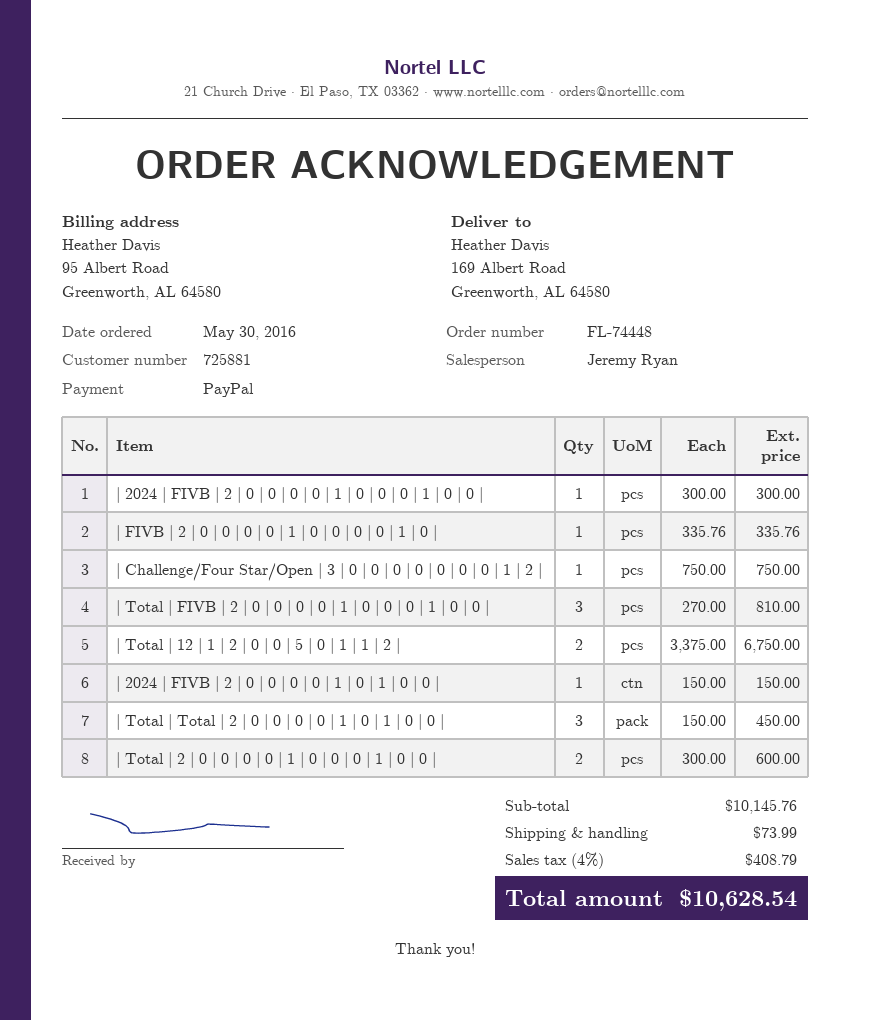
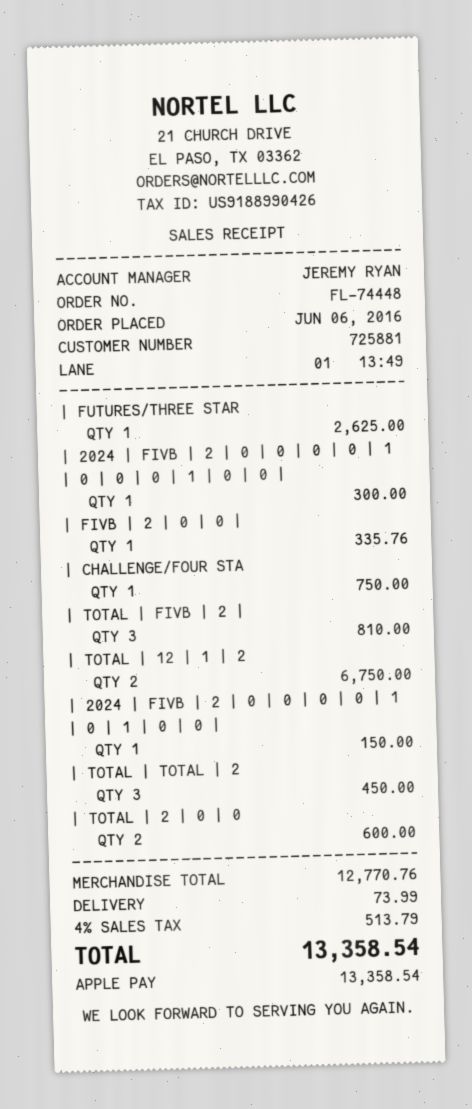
order date: 2016-05-30 -> 2016-06-06
payment method: PayPal -> Apple Pay
| FUTURES/THREE STAR: none -> 1 for 2625.00
subtotal: 10145.76 -> 12770.76
tax: 4% = 408.79 -> 4% = 513.79
total: 10628.54 -> 13358.54

